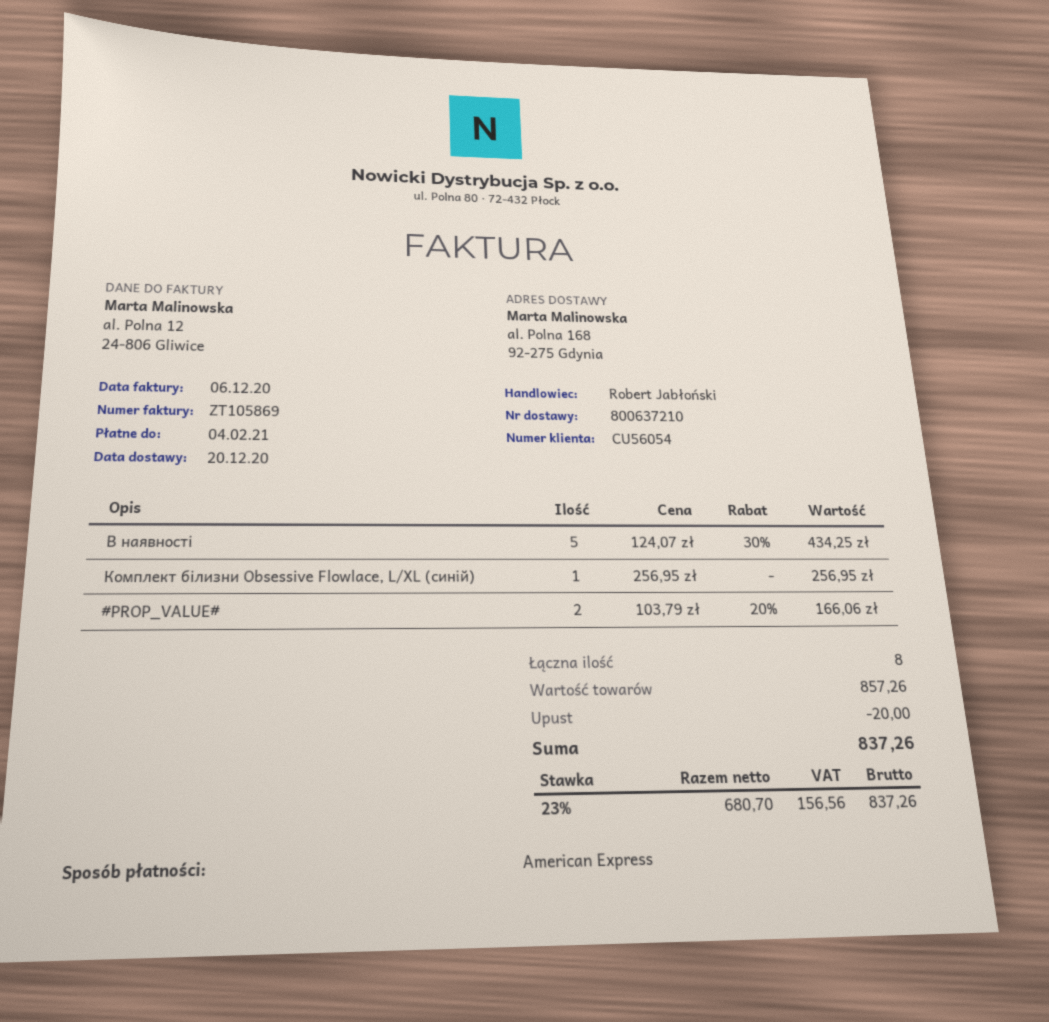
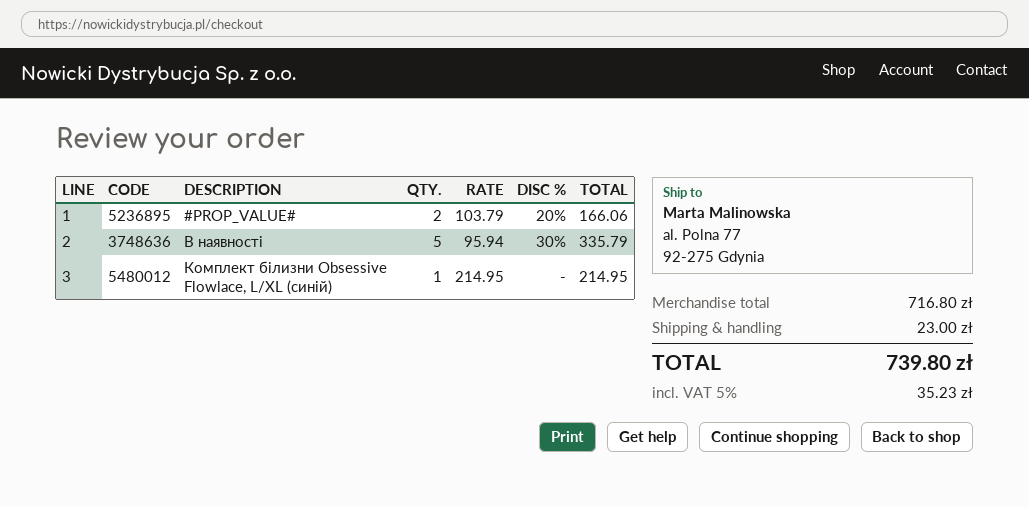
ship to: al. Polna 168, 92-275 Gdynia -> al. Polna 77, 92-275 Gdynia
В наявності: 5 x 124.07 - 30% = 434.25 -> 5 x 95.94 - 30% = 335.79
Комплект білизни Obsessive Flowlace, L/XL (синій): 1 x 256.95 = 256.95 -> 1 x 214.95 = 214.95
subtotal: 857.26 -> 716.80
discount: 20.00 -> none
shipping: none -> 23.00
tax: 23% = 156.56 -> 5% = 35.23
total: 837.26 -> 739.80

